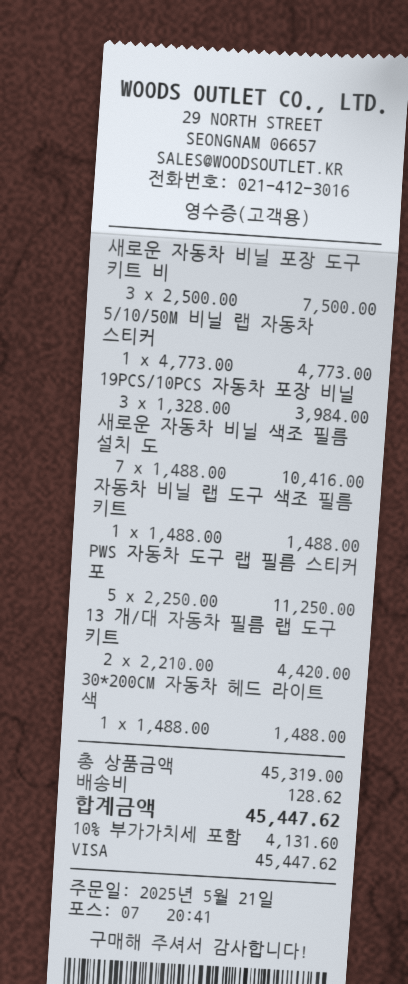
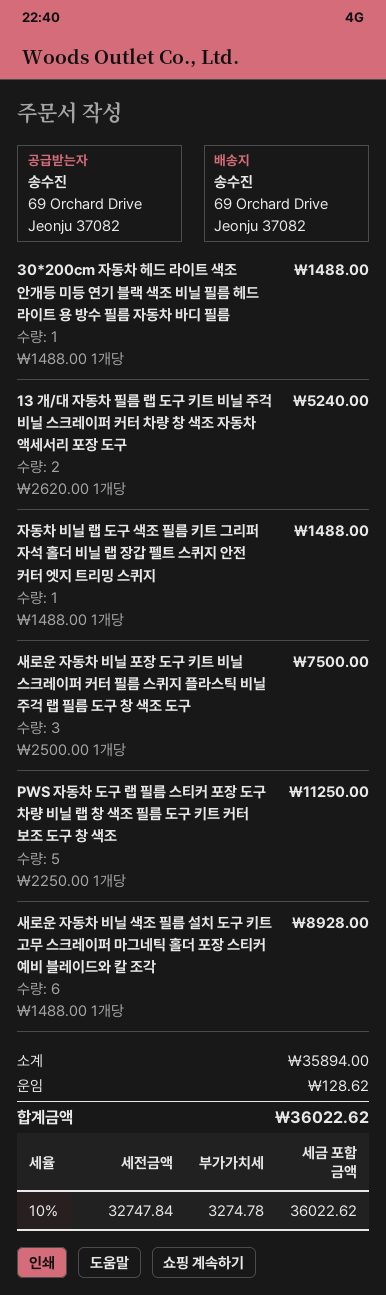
5/10/50M 비닐 랩 자동차 스티커: 1 x 4773.00 = 4773.00 -> none
19PCS/10PCS 자동차 포장 비닐: 3 x 1328.00 = 3984.00 -> none
새로운 자동차 비닐 색조 필름 설치 도: 7 x 1488.00 = 10416.00 -> 6 x 1488.00 = 8928.00
13 개/대 자동차 필름 랩 도구 키트: 2 x 2210.00 = 4420.00 -> 2 x 2620.00 = 5240.00
subtotal: 45319.00 -> 35894.00
tax: 10% = 4131.60 -> 10% = 3274.78
total: 45447.62 -> 36022.62

